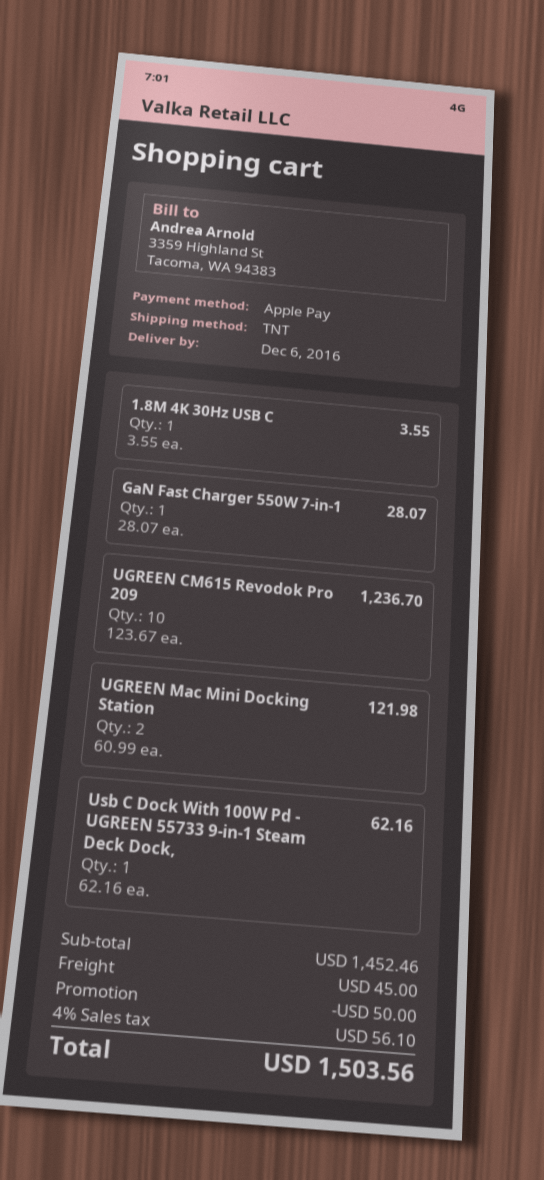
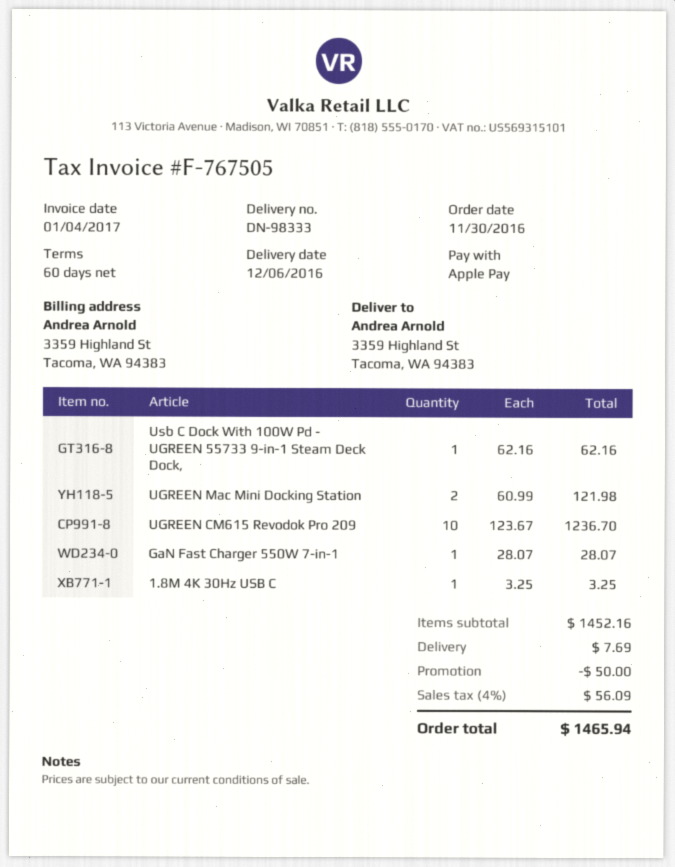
1.8M 4K 30Hz USB C: 1 x 3.55 = 3.55 -> 1 x 3.25 = 3.25
subtotal: 1452.46 -> 1452.16
shipping: 45.00 -> 7.69
tax: 4% = 56.10 -> 4% = 56.09
total: 1503.56 -> 1465.94

